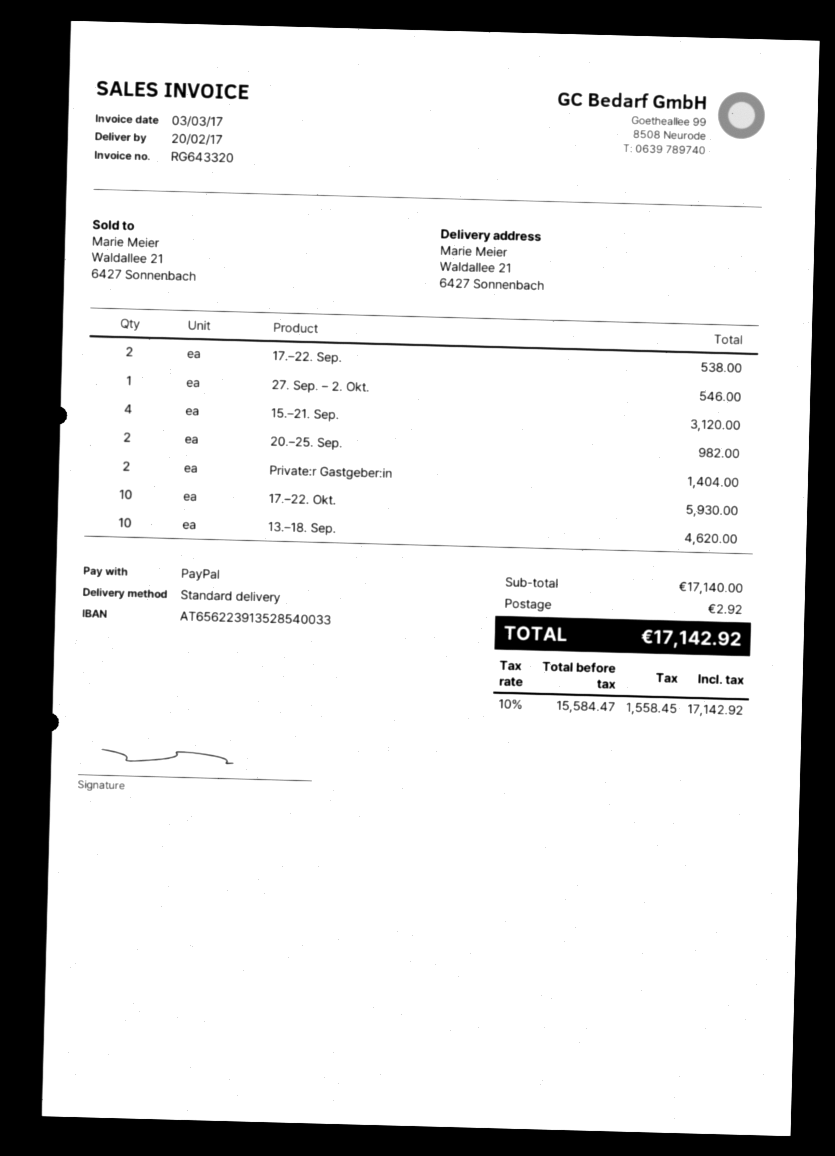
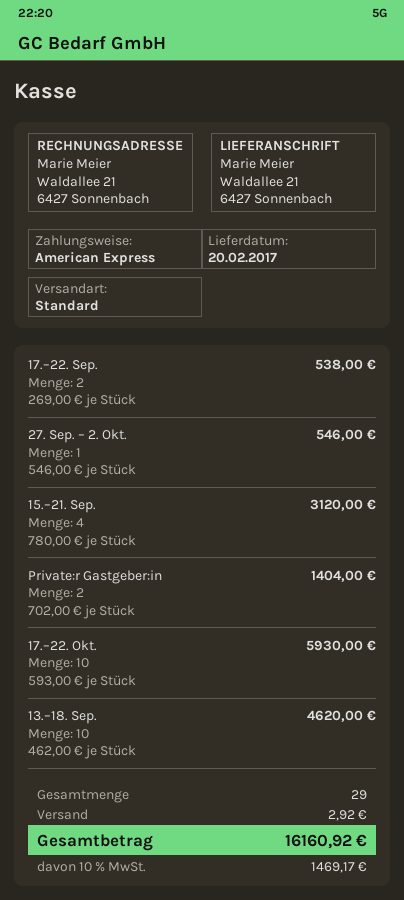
payment method: PayPal -> American Express
20.–25. Sep.: 2 for 982.00 -> none
tax: 10% = 1558.45 -> 10% = 1469.17
total: 17142.92 -> 16160.92

